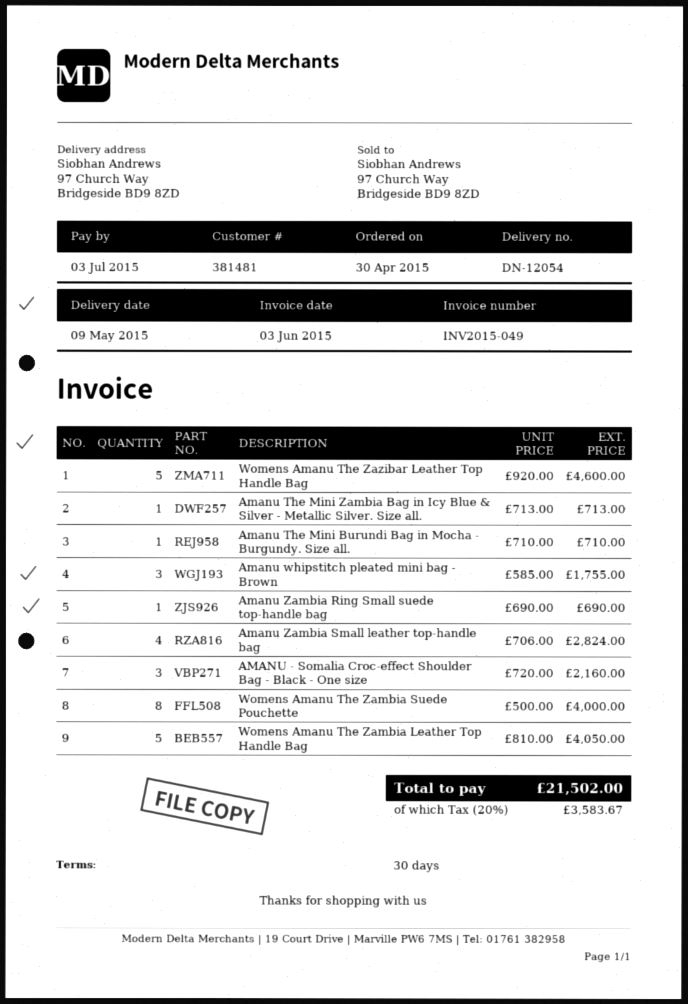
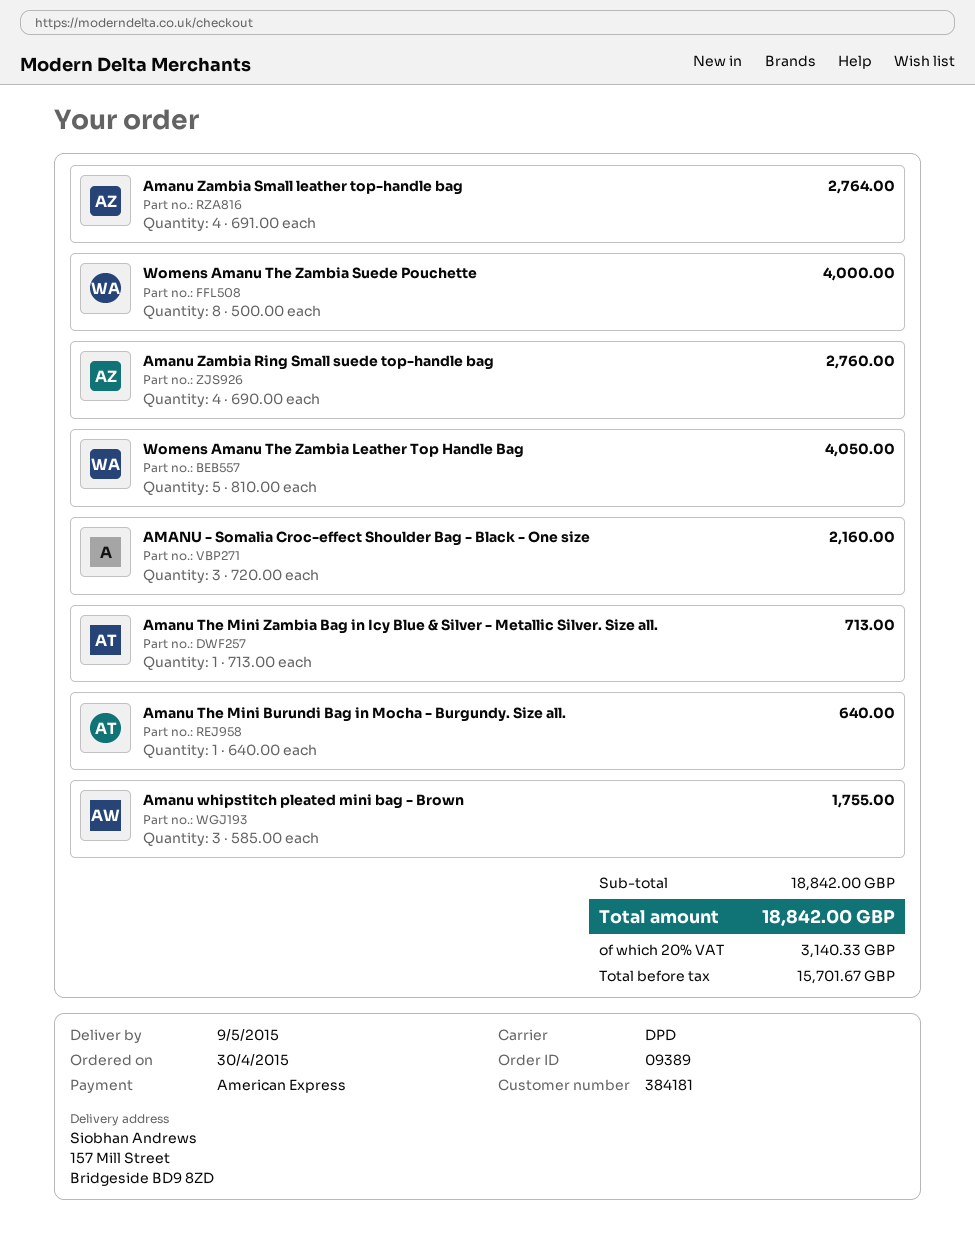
customer number: 381481 -> 384181
ship to: 97 Church Way, Bridgeside BD9 8ZD -> 157 Mill Street, Bridgeside BD9 8ZD
Womens Amanu The Zazibar Leather Top Handle Bag: 5 x 920.00 = 4600.00 -> none
Amanu The Mini Burundi Bag in Mocha - Burgundy. Size all.: 1 x 710.00 = 710.00 -> 1 x 640.00 = 640.00
Amanu Zambia Ring Small suede top-handle bag: 1 x 690.00 = 690.00 -> 4 x 690.00 = 2760.00
Amanu Zambia Small leather top-handle bag: 4 x 706.00 = 2824.00 -> 4 x 691.00 = 2764.00
tax: 20% = 3583.67 -> 20% = 3140.33
total: 21502.00 -> 18842.00

